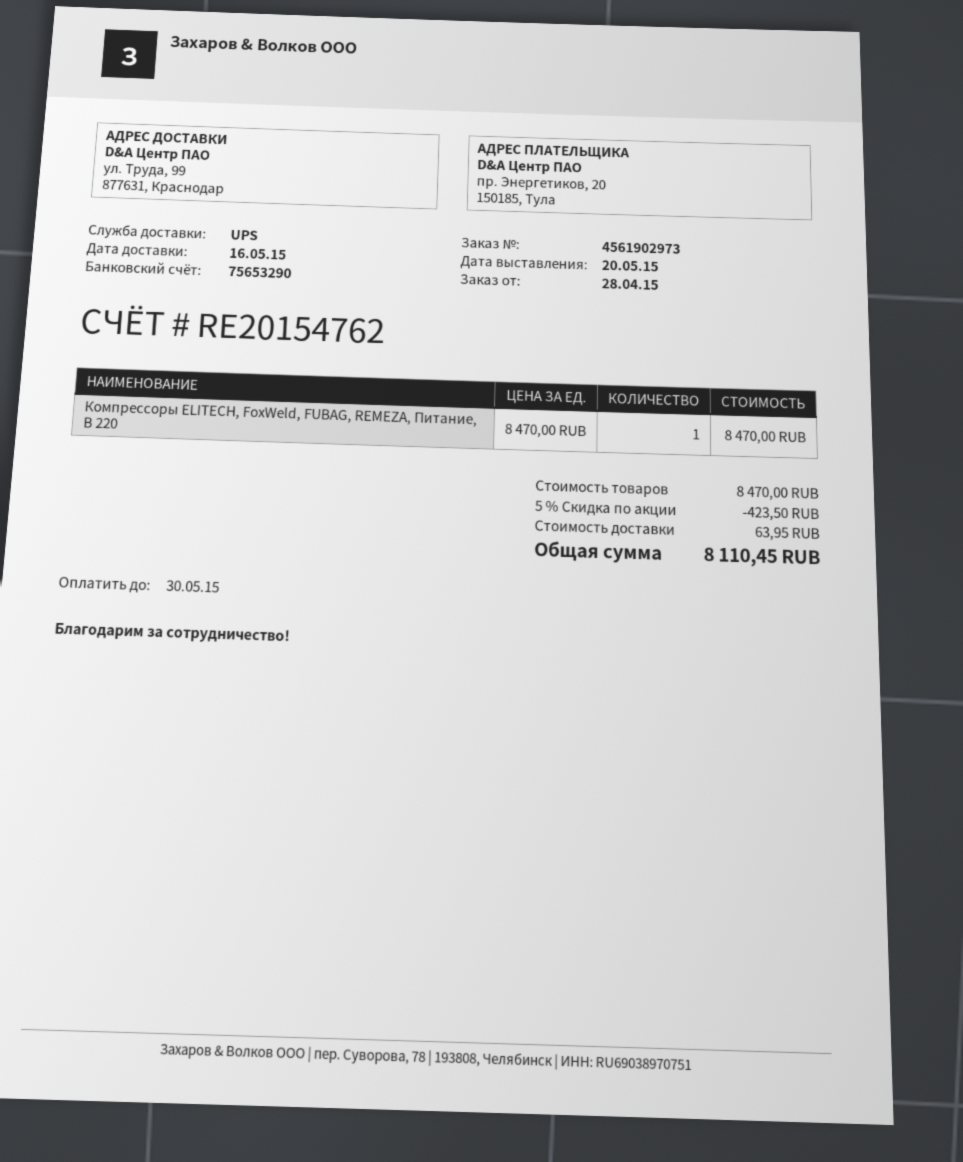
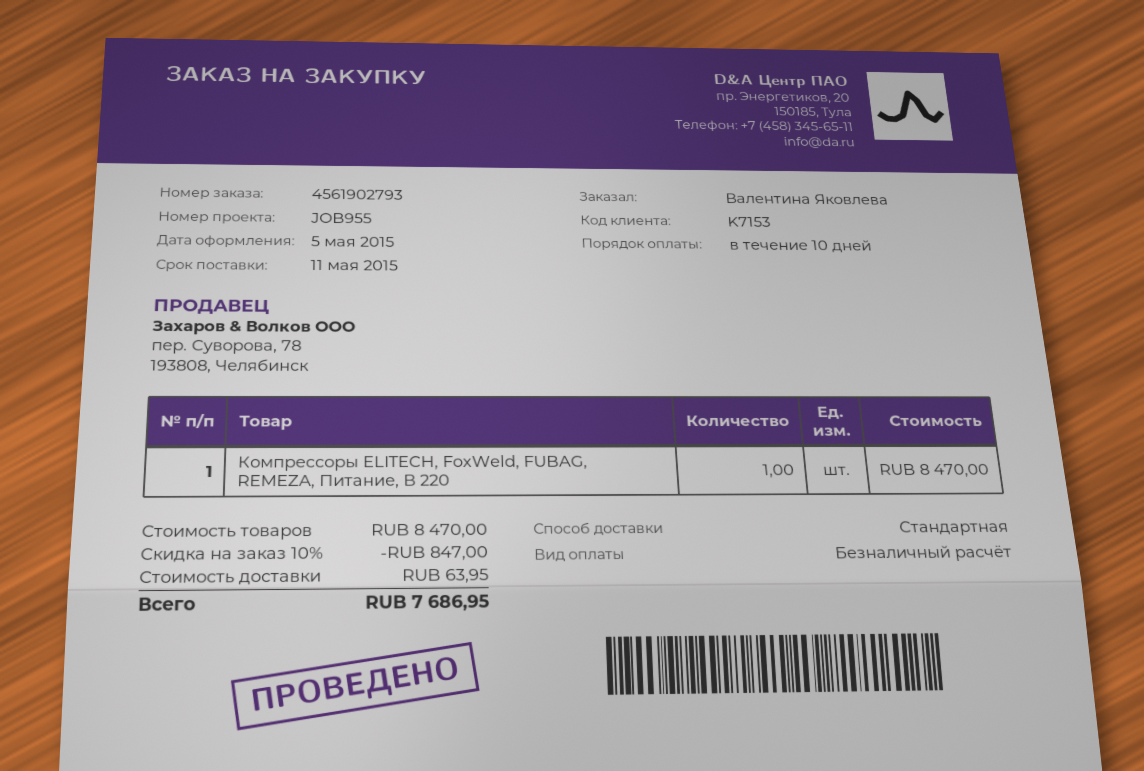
order number: 4561902973 -> 4561902793
order date: 2015-04-28 -> 2015-05-05
delivery date: 2015-05-16 -> 2015-05-11
shipping method: UPS -> standard
discount: 5% = 423.50 -> 10% = 847.00
total: 8110.45 -> 7686.95

